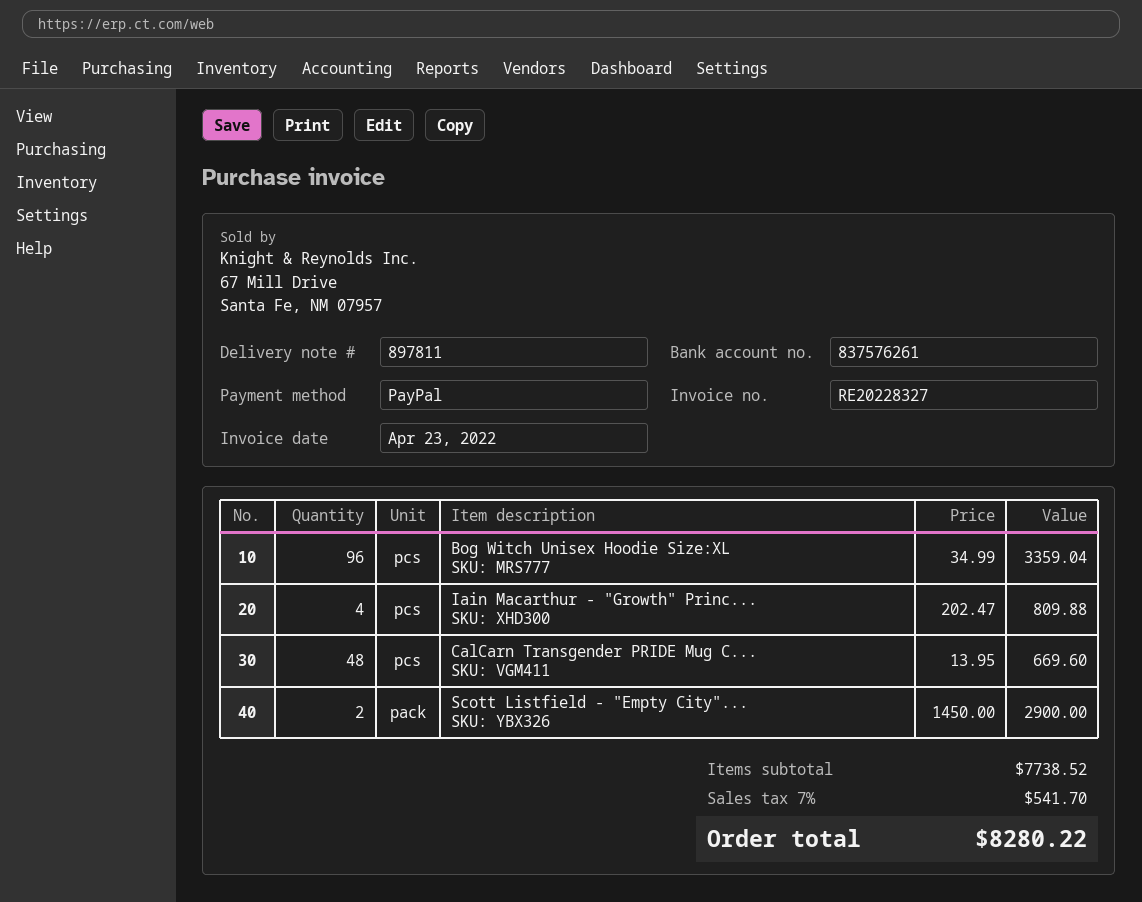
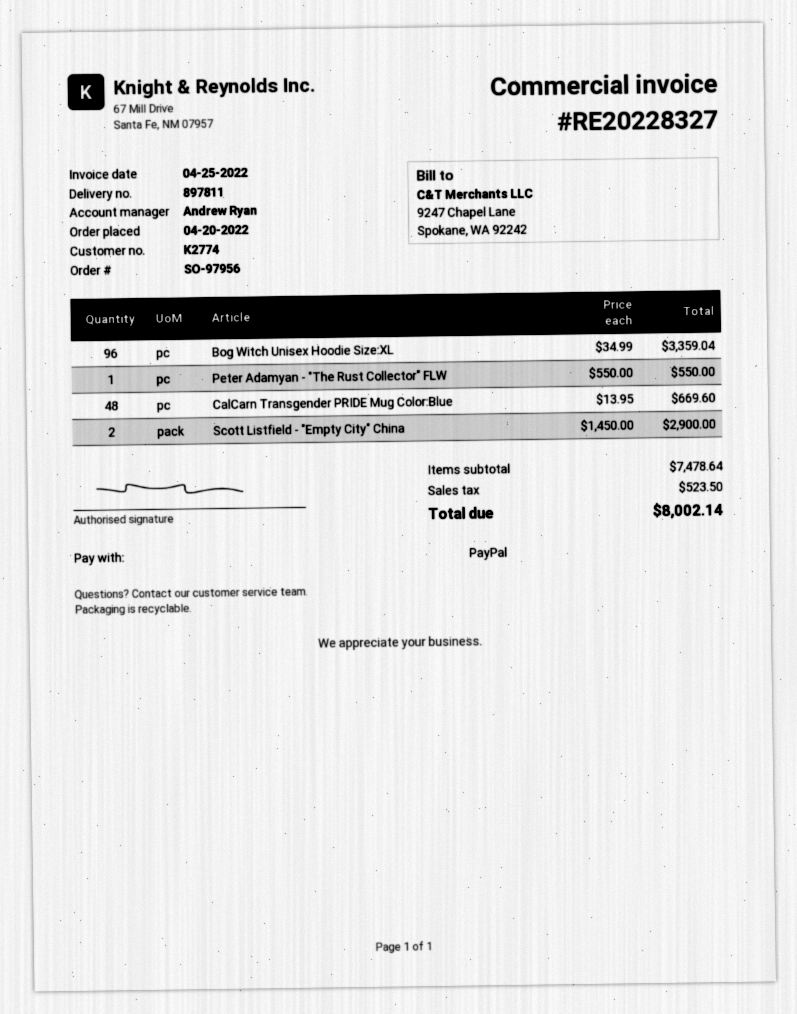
invoice date: 2022-04-23 -> 2022-04-25
Iain Macarthur - "Growth" Princ...: 4 x 202.47 = 809.88 -> none
Peter Adamyan - "The Rust Collector" FLW: none -> 1 x 550.00 = 550.00
subtotal: 7738.52 -> 7478.64
tax: 541.70 -> 523.50
total: 8280.22 -> 8002.14

